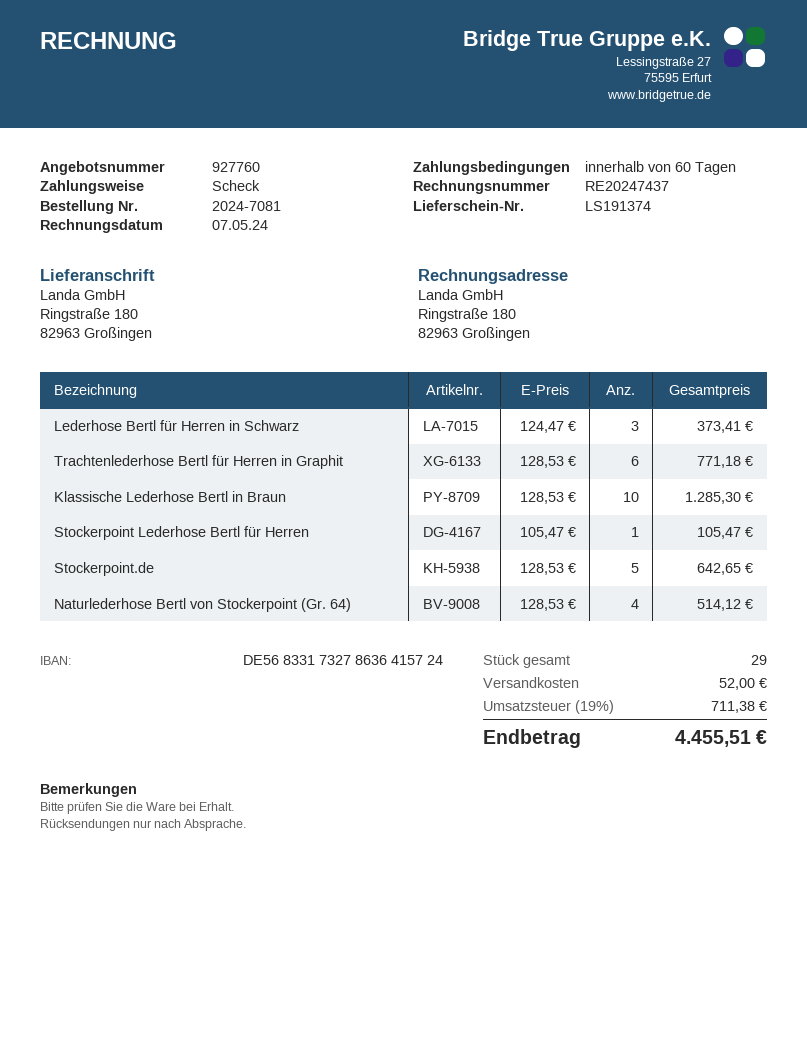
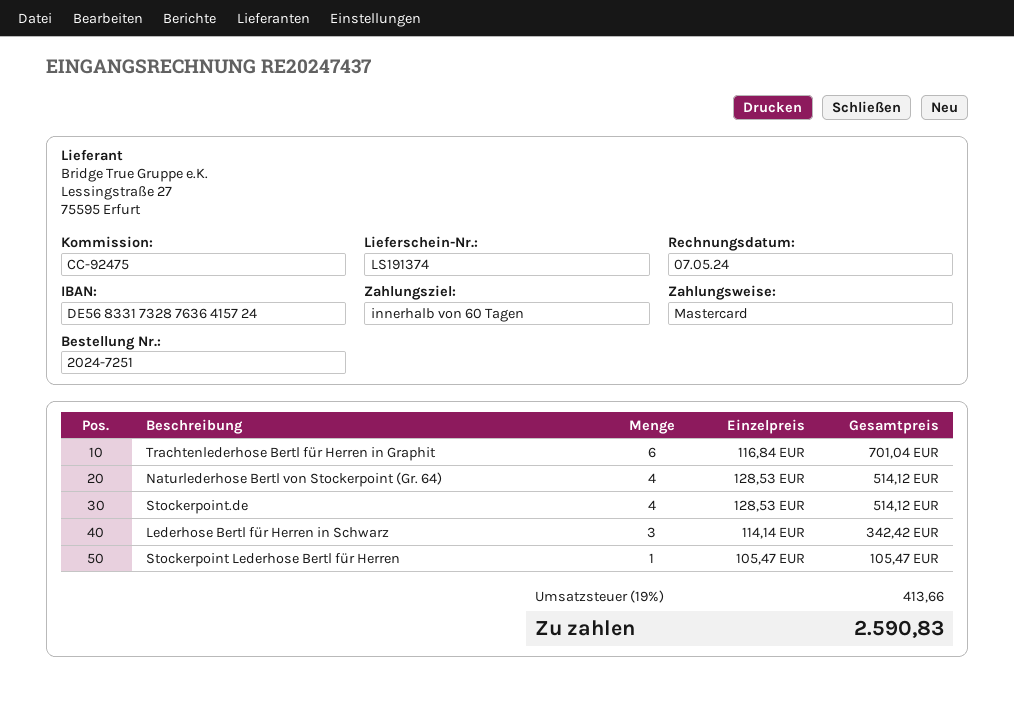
order number: 2024-7081 -> 2024-7251
payment method: cheque -> Mastercard
bank account: DE56833173278636415724 -> DE56833173287636415724
Lederhose Bertl für Herren in Schwarz: 3 x 124.47 = 373.41 -> 3 x 114.14 = 342.42
Trachtenlederhose Bertl für Herren in Graphit: 6 x 128.53 = 771.18 -> 6 x 116.84 = 701.04
Klassische Lederhose Bertl in Braun: 10 x 128.53 = 1285.30 -> none
Stockerpoint.de: 5 x 128.53 = 642.65 -> 4 x 128.53 = 514.12
shipping: 52.00 -> none
tax: 19% = 711.38 -> 19% = 413.66
total: 4455.51 -> 2590.83

